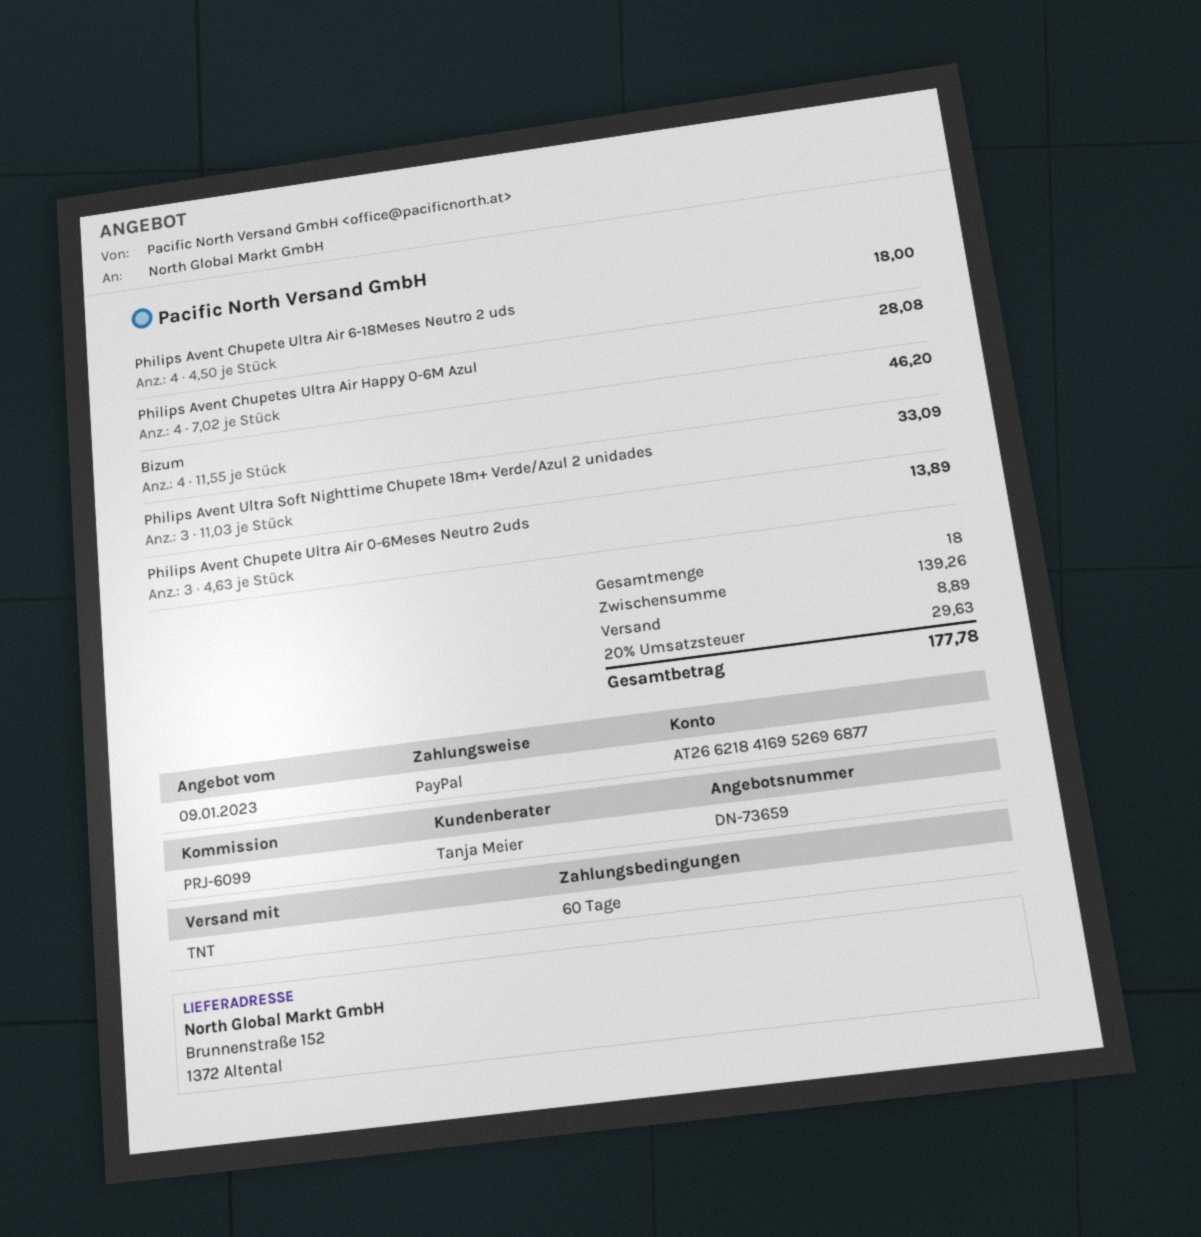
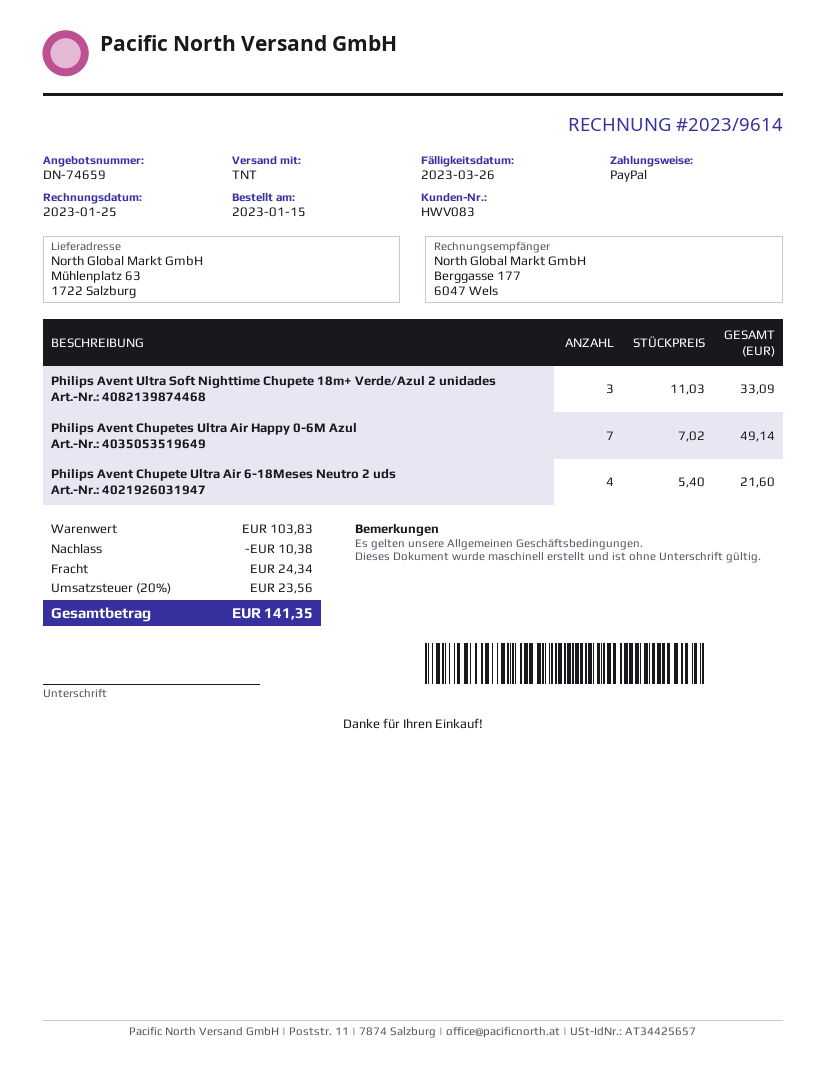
quote number: DN-73659 -> DN-74659
ship to: Brunnenstraße 152, 1372 Altental -> Mühlenplatz 63, 1722 Salzburg
Philips Avent Chupete Ultra Air 6-18Meses Neutro 2 uds: 4 x 4.50 = 18.00 -> 4 x 5.40 = 21.60
Philips Avent Chupetes Ultra Air Happy 0-6M Azul: 4 x 7.02 = 28.08 -> 7 x 7.02 = 49.14
Bizum: 4 x 11.55 = 46.20 -> none
Philips Avent Chupete Ultra Air 0-6Meses Neutro 2uds: 3 x 4.63 = 13.89 -> none
subtotal: 139.26 -> 103.83
discount: none -> 10.38
shipping: 8.89 -> 24.34
tax: 20% = 29.63 -> 20% = 23.56
total: 177.78 -> 141.35

